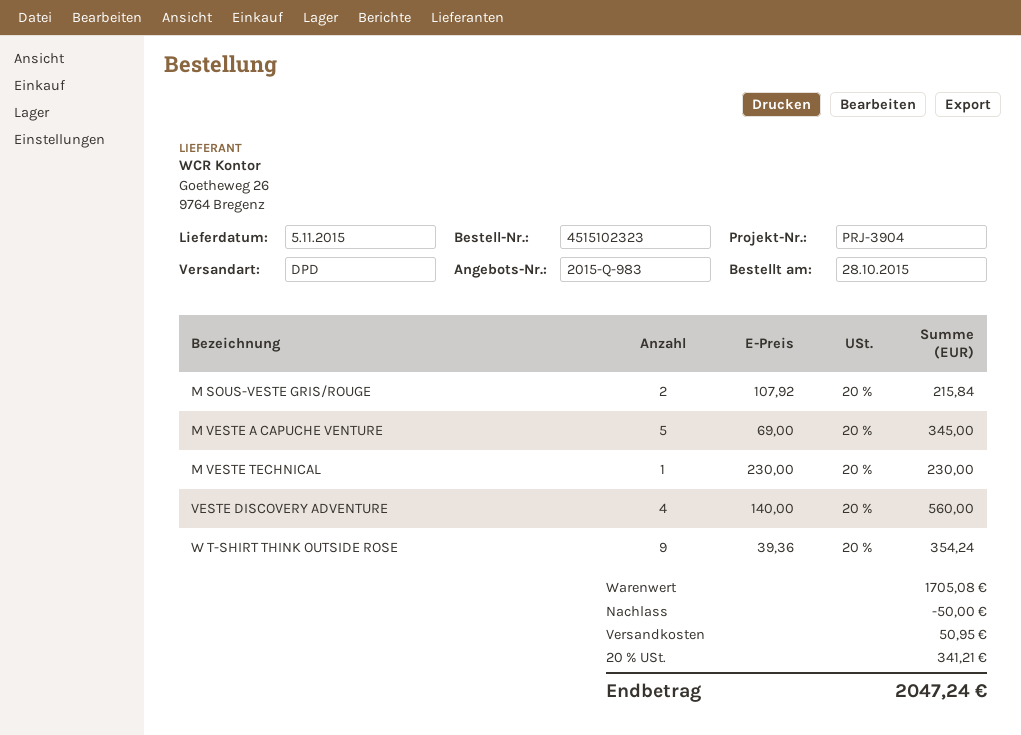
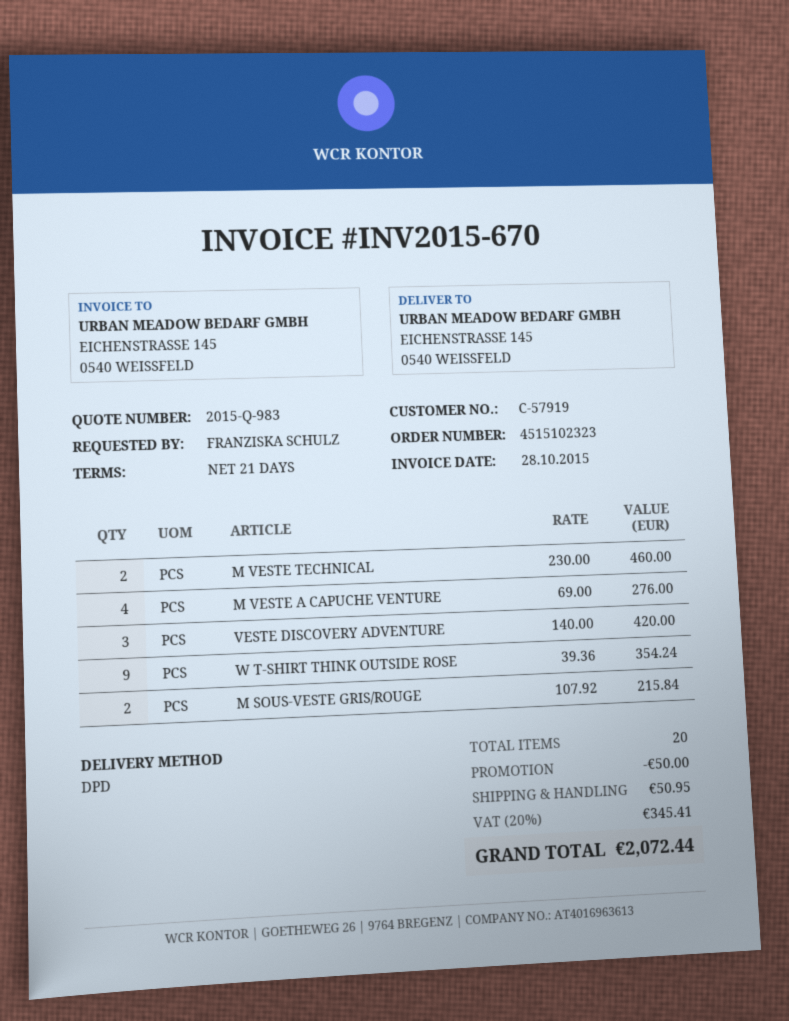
M VESTE A CAPUCHE VENTURE: 5 x 69.00 = 345.00 -> 4 x 69.00 = 276.00
M VESTE TECHNICAL: 1 x 230.00 = 230.00 -> 2 x 230.00 = 460.00
VESTE DISCOVERY ADVENTURE: 4 x 140.00 = 560.00 -> 3 x 140.00 = 420.00
tax: 20% = 341.21 -> 20% = 345.41
total: 2047.24 -> 2072.44

